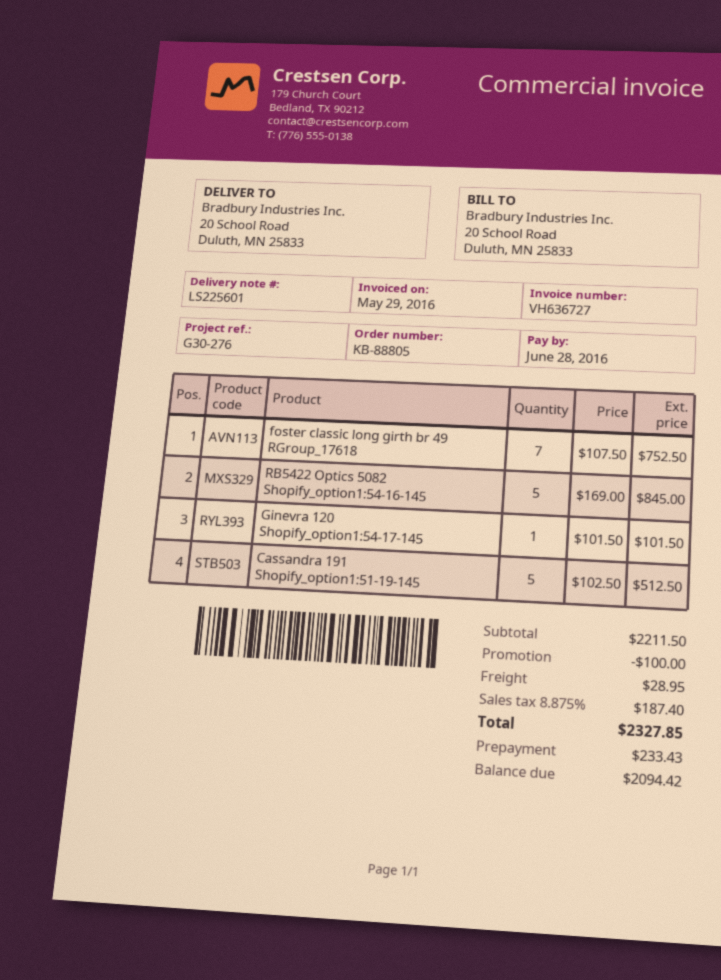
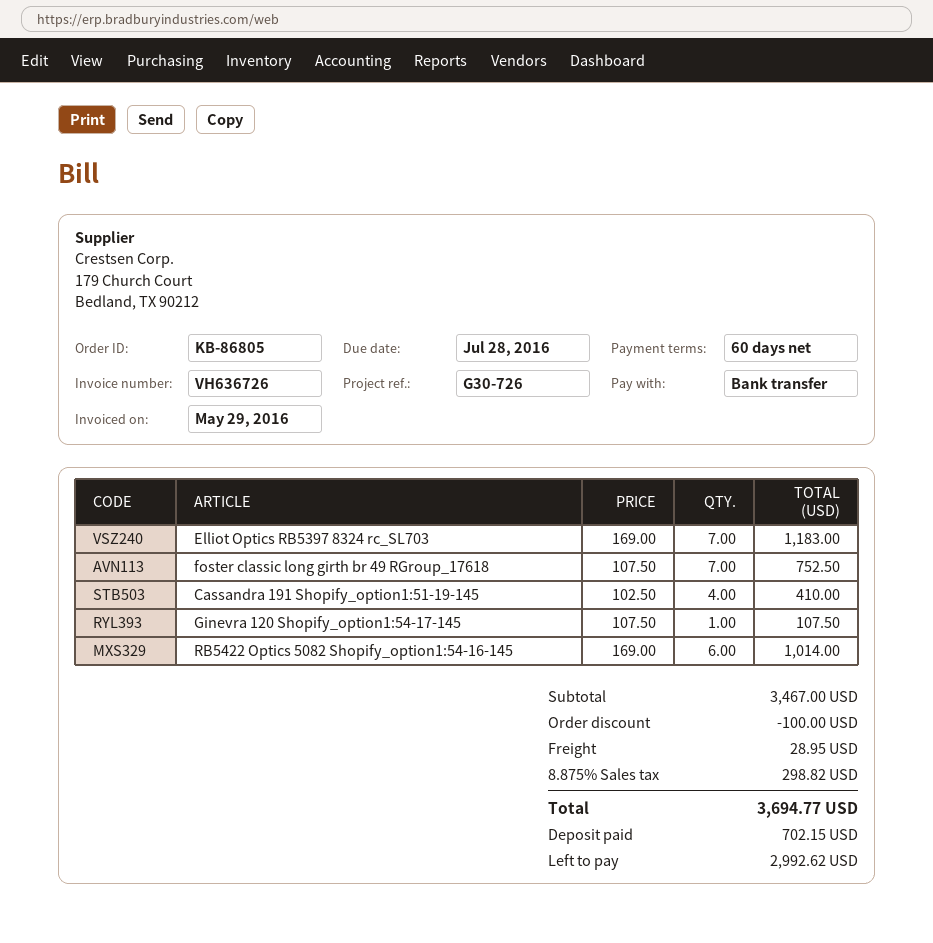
order number: KB-88805 -> KB-86805
invoice number: VH636727 -> VH636726
due date: 2016-06-28 -> 2016-07-28
reference: G30-276 -> G30-726
RB5422 Optics 5082 Shopify_option1:54-16-145: 5 x 169.00 = 845.00 -> 6 x 169.00 = 1014.00
Ginevra 120 Shopify_option1:54-17-145: 1 x 101.50 = 101.50 -> 1 x 107.50 = 107.50
Cassandra 191 Shopify_option1:51-19-145: 5 x 102.50 = 512.50 -> 4 x 102.50 = 410.00
Elliot Optics RB5397 8324 rc_SL703: none -> 7 x 169.00 = 1183.00
subtotal: 2211.50 -> 3467.00
tax: 8.875% = 187.40 -> 8.875% = 298.82
total: 2327.85 -> 3694.77
deposit: 233.43 -> 702.15
balance: 2094.42 -> 2992.62

